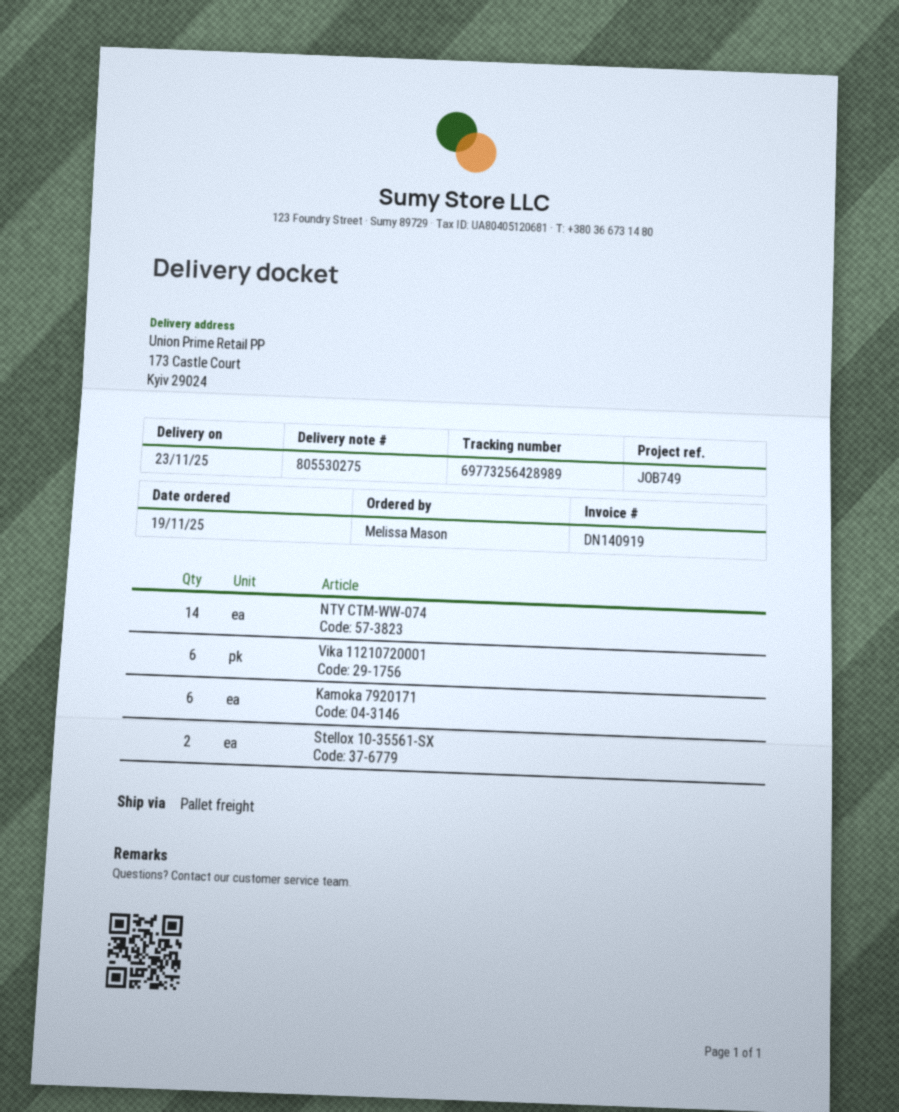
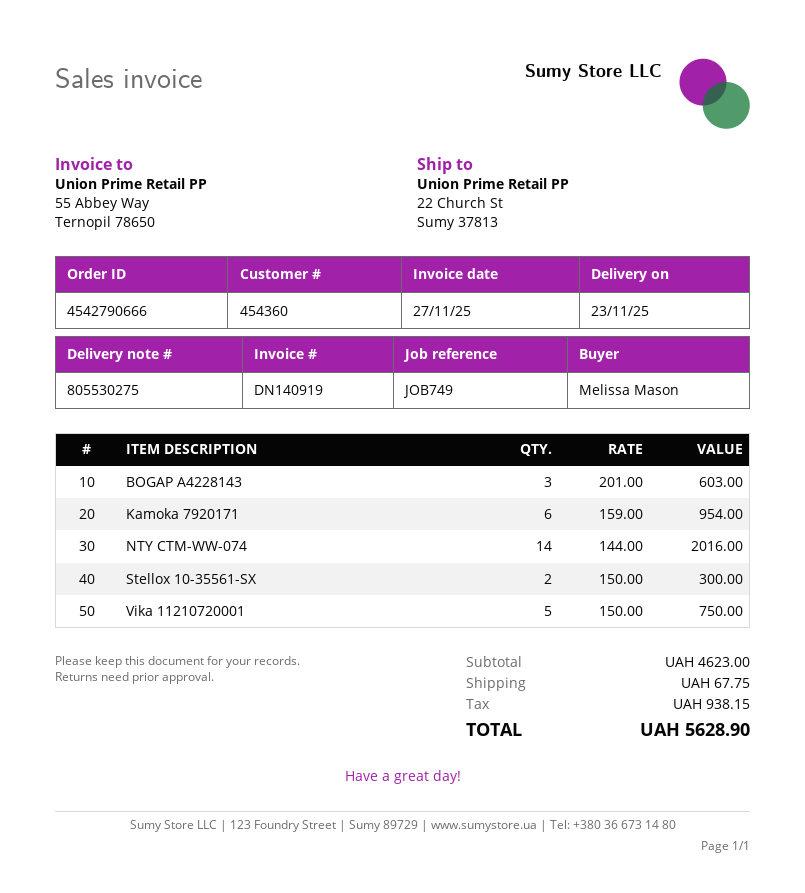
ship to: 173 Castle Court, Kyiv 29024 -> 22 Church St, Sumy 37813
Vika 11210720001: 6 -> 5
BOGAP A4228143: none -> 3

